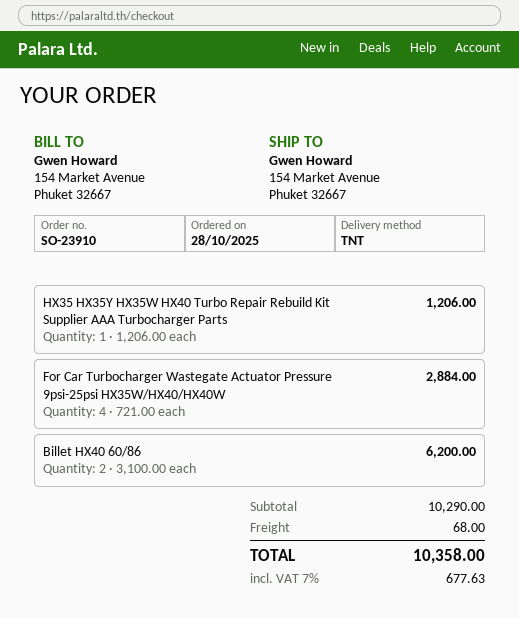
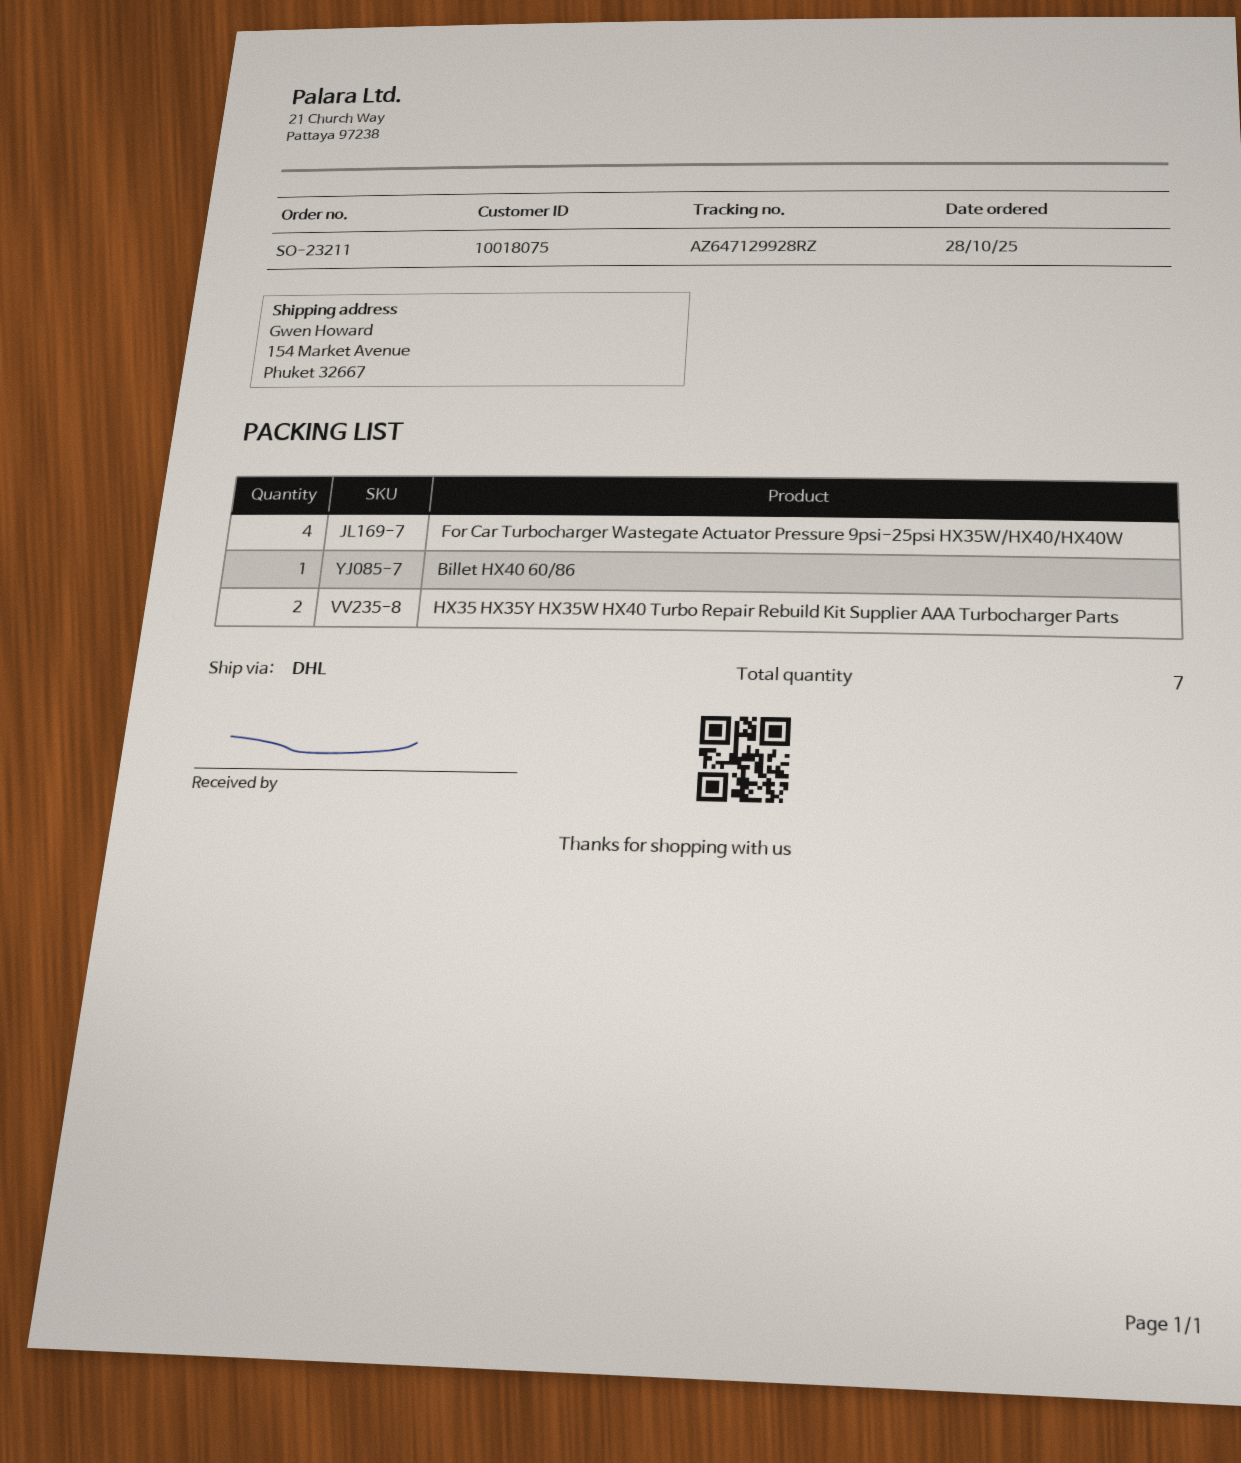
order number: SO-23910 -> SO-23211
shipping method: TNT -> DHL
HX35 HX35Y HX35W HX40 Turbo Repair Rebuild Kit Supplier AAA Turbocharger Parts: 1 -> 2
Billet HX40 60/86: 2 -> 1

